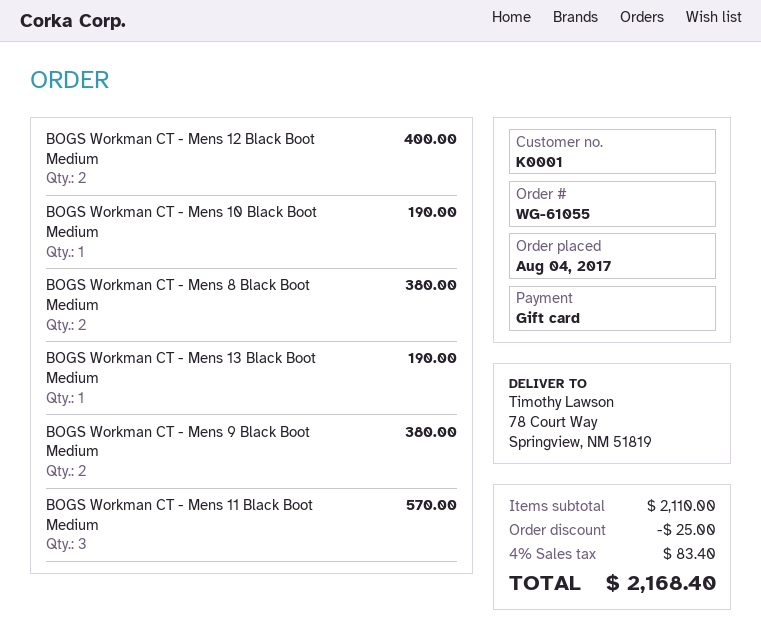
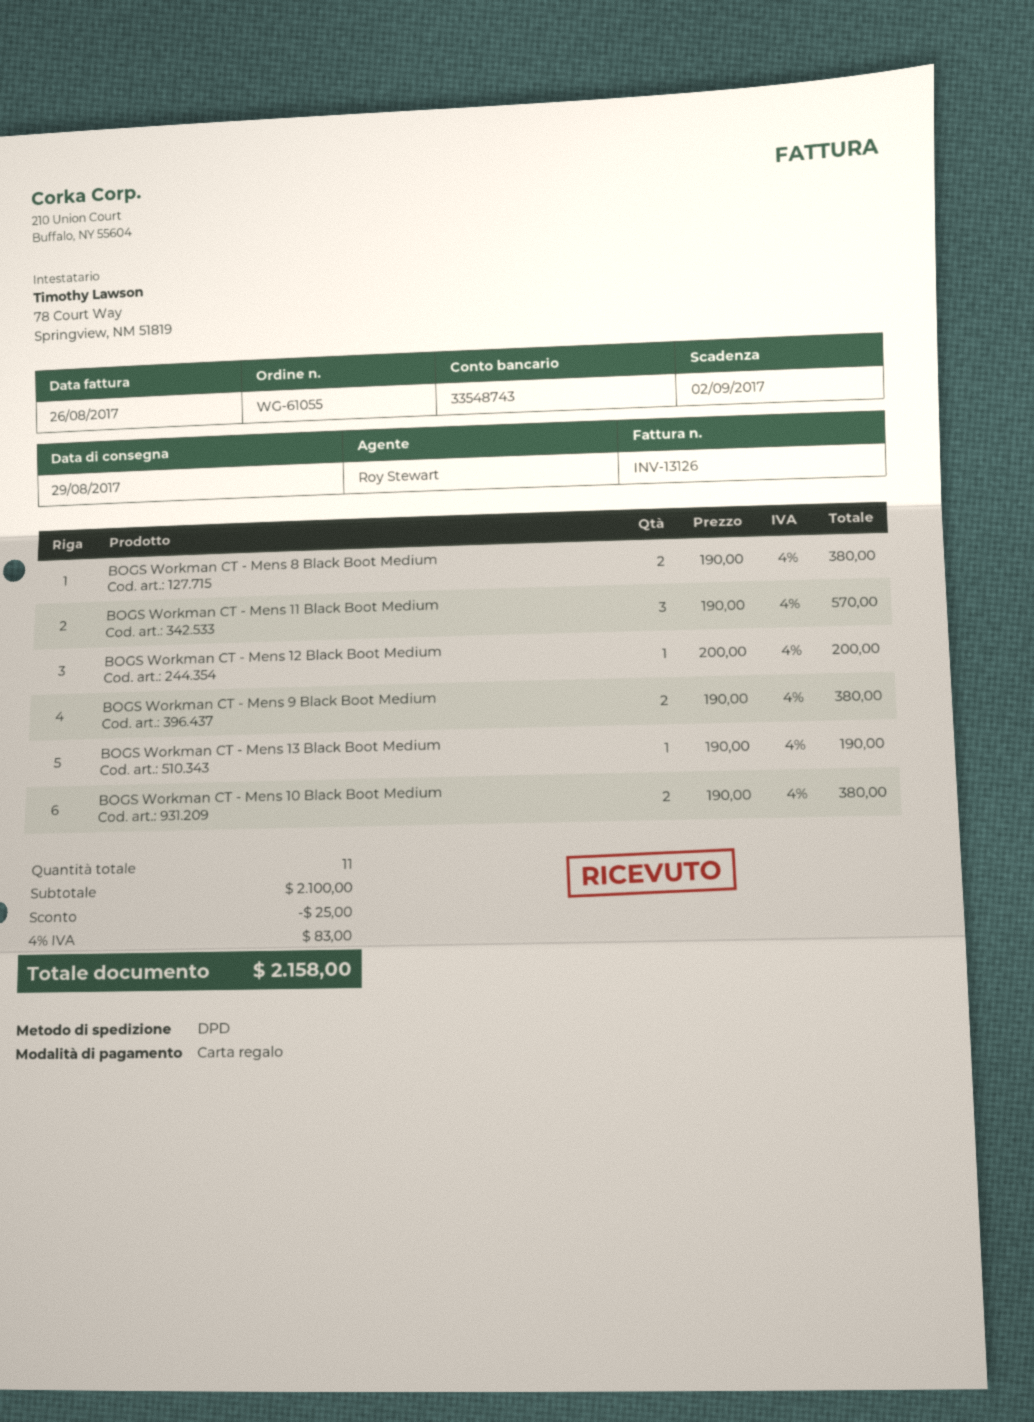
BOGS Workman CT - Mens 12 Black Boot Medium: 2 for 400.00 -> 1 for 200.00
BOGS Workman CT - Mens 10 Black Boot Medium: 1 for 190.00 -> 2 for 380.00
subtotal: 2110.00 -> 2100.00
tax: 4% = 83.40 -> 4% = 83.00
total: 2168.40 -> 2158.00

